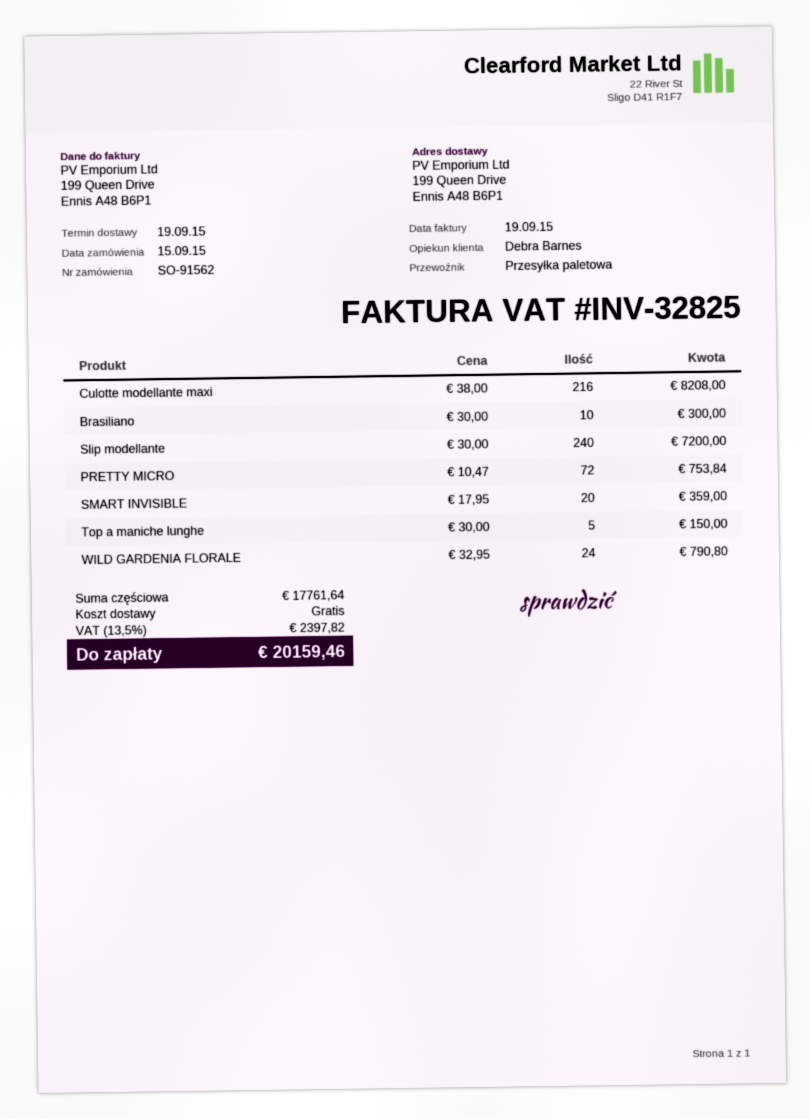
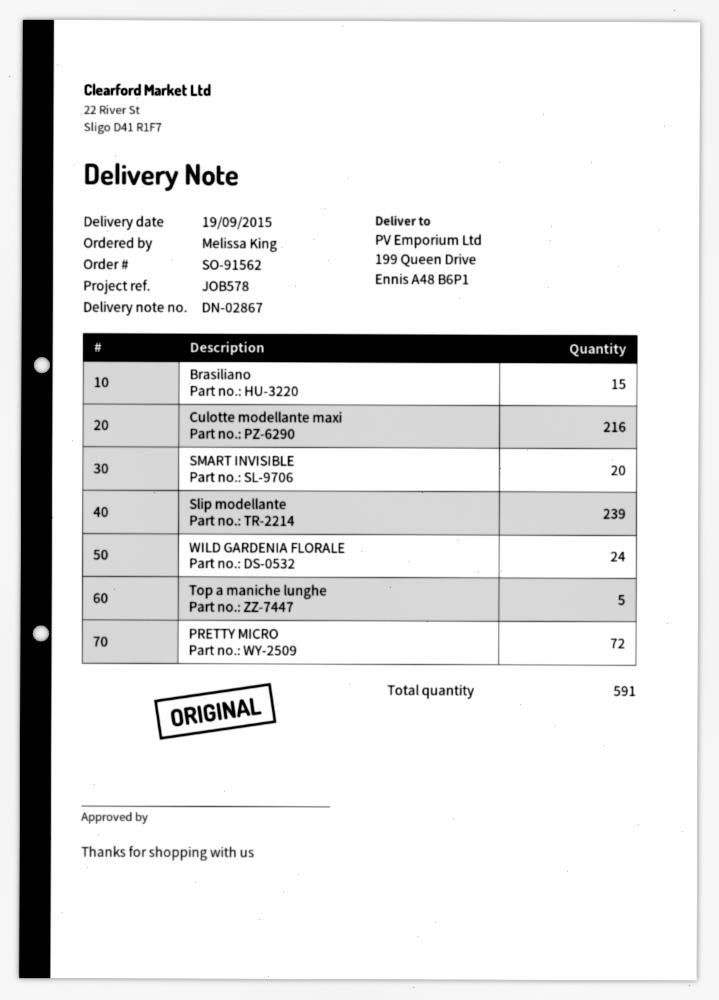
Brasiliano: 10 -> 15
Slip modellante: 240 -> 239

